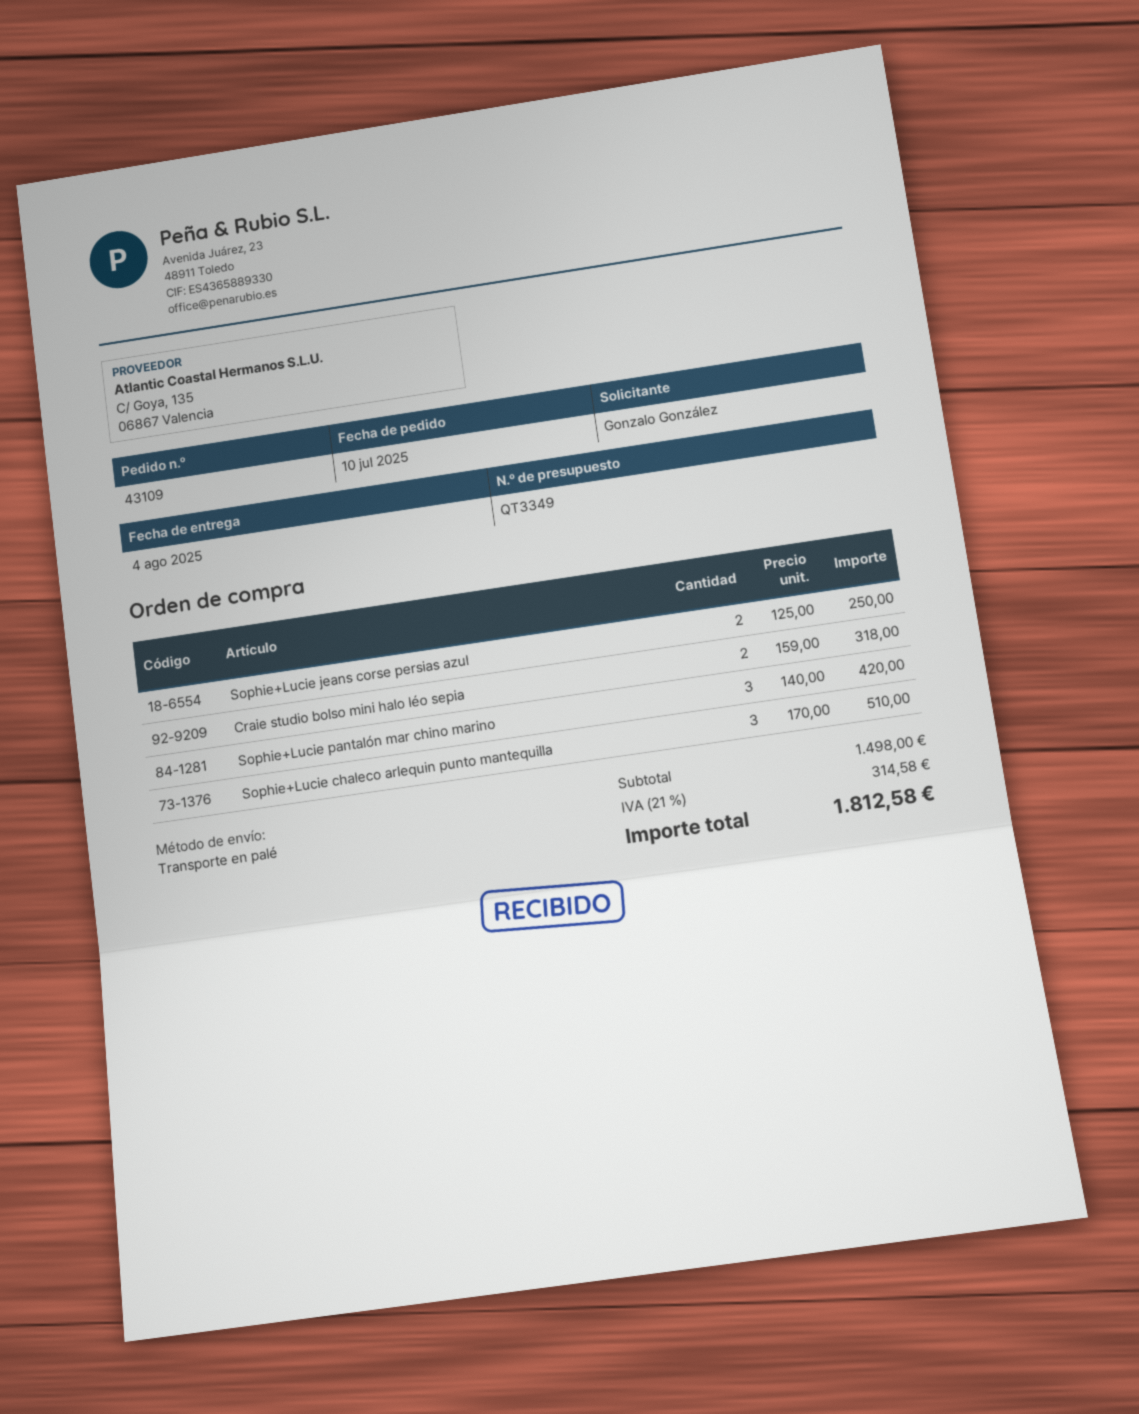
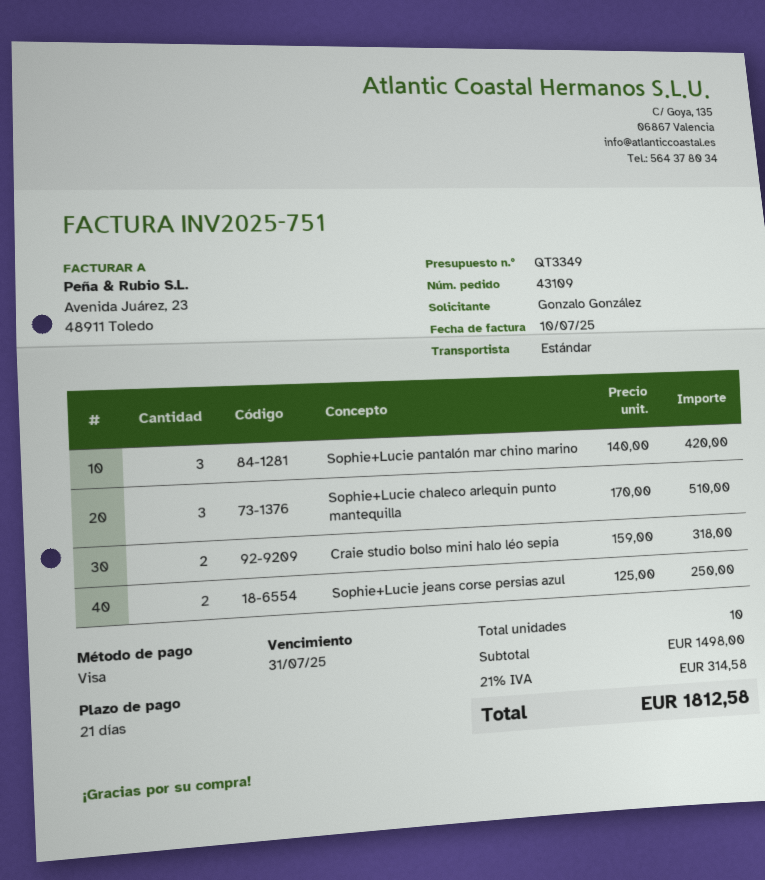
shipping method: pallet freight -> standard

